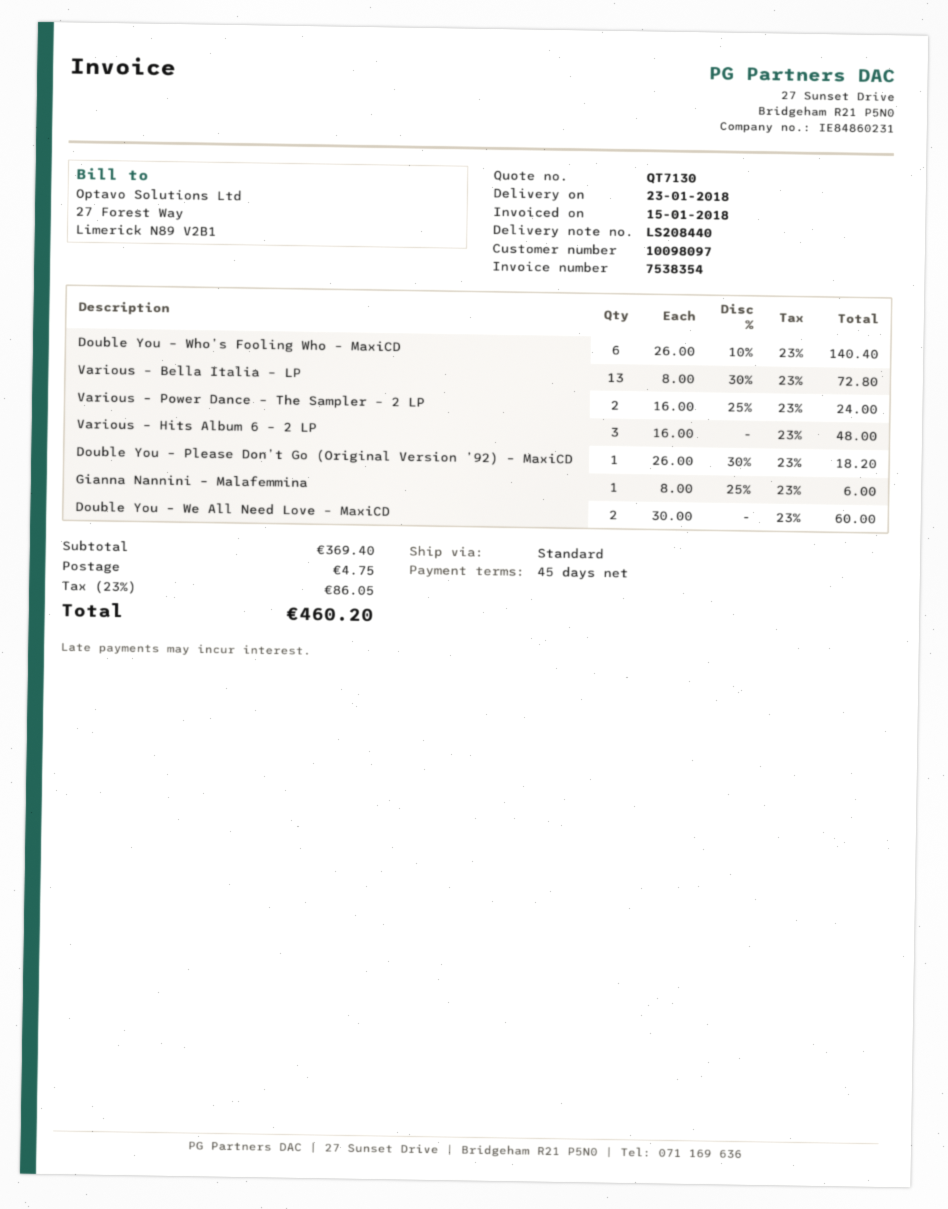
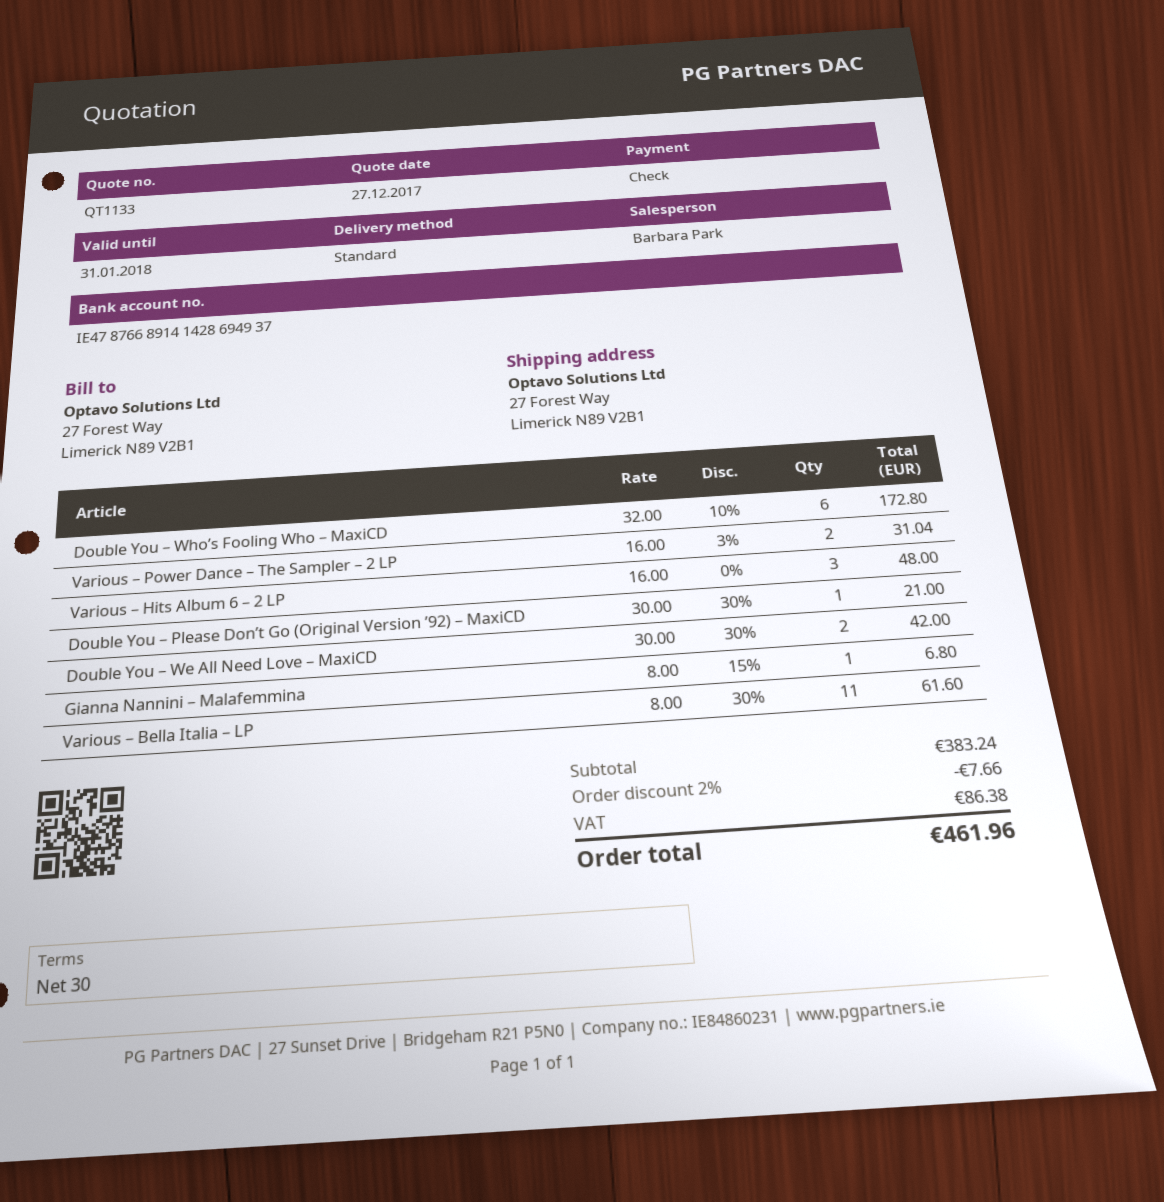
quote number: QT7130 -> QT1133
payment terms: 45 days -> 30 days
Double You – Who’s Fooling Who – MaxiCD: 6 x 26.00 - 10% = 140.40 -> 6 x 32.00 - 10% = 172.80
Various – Bella Italia – LP: 13 x 8.00 - 30% = 72.80 -> 11 x 8.00 - 30% = 61.60
Various – Power Dance – The Sampler – 2 LP: 2 x 16.00 - 25% = 24.00 -> 2 x 16.00 - 3% = 31.04
Double You – Please Don’t Go (Original Version ’92) – MaxiCD: 1 x 26.00 - 30% = 18.20 -> 1 x 30.00 - 30% = 21.00
Gianna Nannini – Malafemmina: 1 x 8.00 - 25% = 6.00 -> 1 x 8.00 - 15% = 6.80
Double You – We All Need Love – MaxiCD: 2 x 30.00 = 60.00 -> 2 x 30.00 - 30% = 42.00
subtotal: 369.40 -> 383.24
discount: none -> 2% = 7.66
shipping: 4.75 -> none
tax: 86.05 -> 86.38
total: 460.20 -> 461.96

